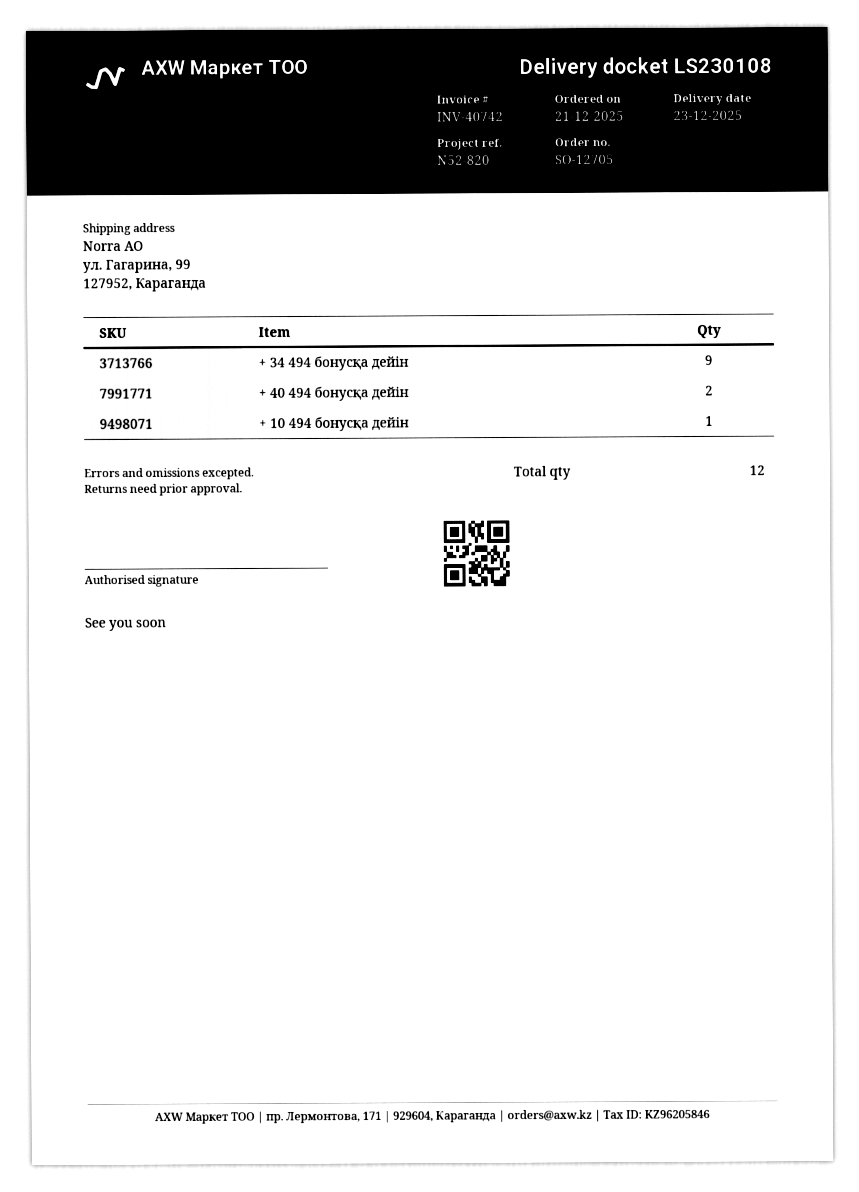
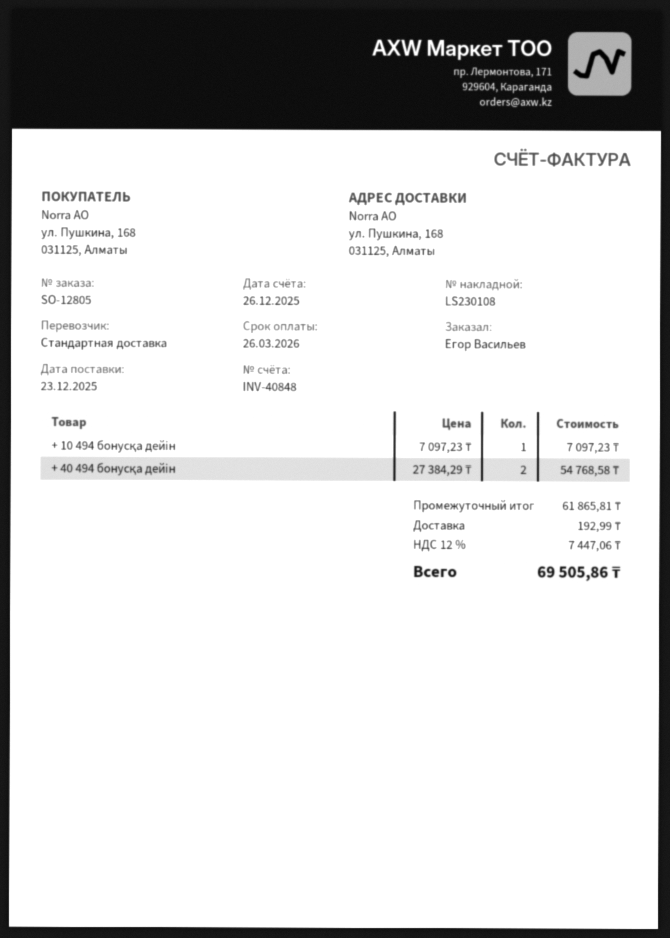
order number: SO-12705 -> SO-12805
invoice number: INV-40742 -> INV-40848
ship to: ул. Гагарина, 99, 127952, Караганда -> ул. Пушкина, 168, 031125, Алматы
+ 34 494 бонусқа дейін: 9 -> none

